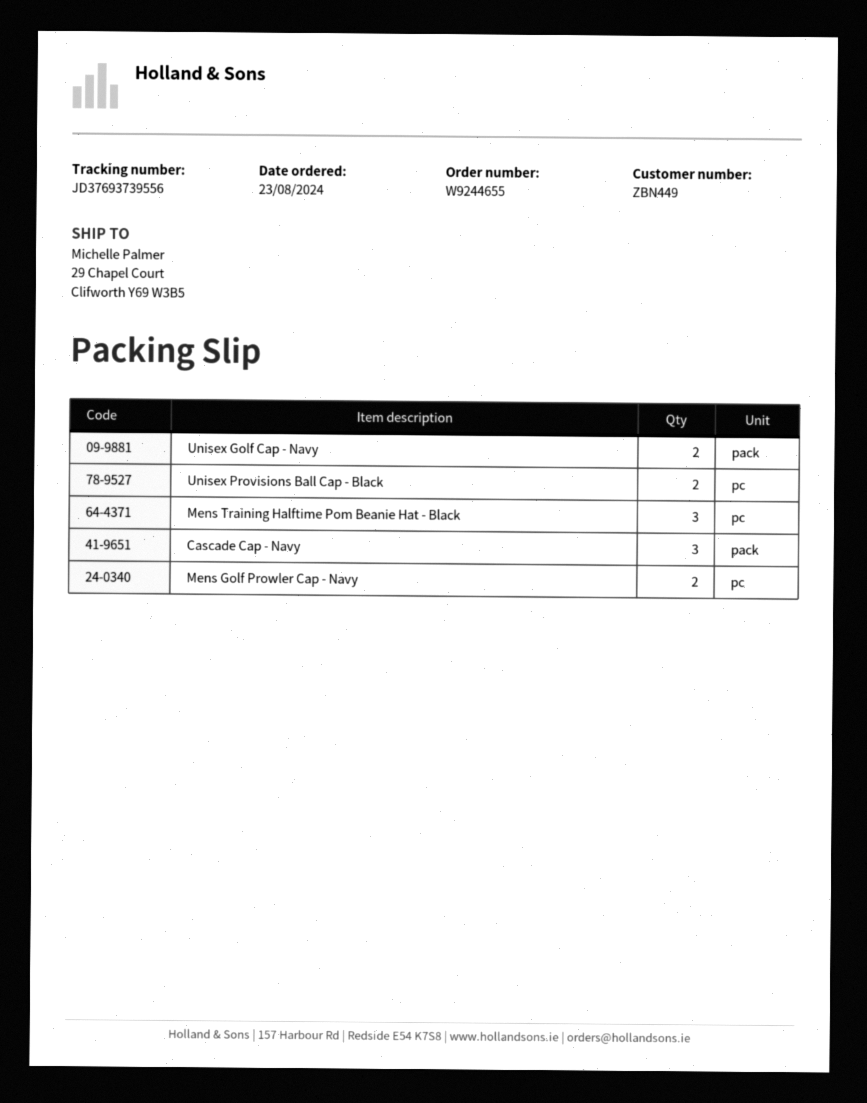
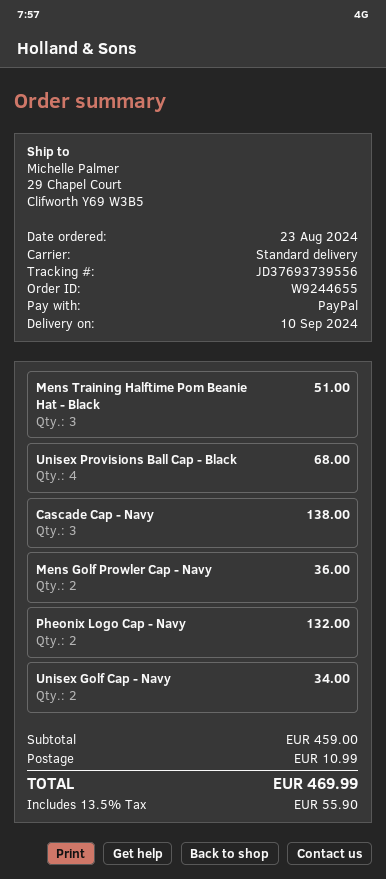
Unisex Provisions Ball Cap - Black: 2 -> 4
Pheonix Logo Cap - Navy: none -> 2

